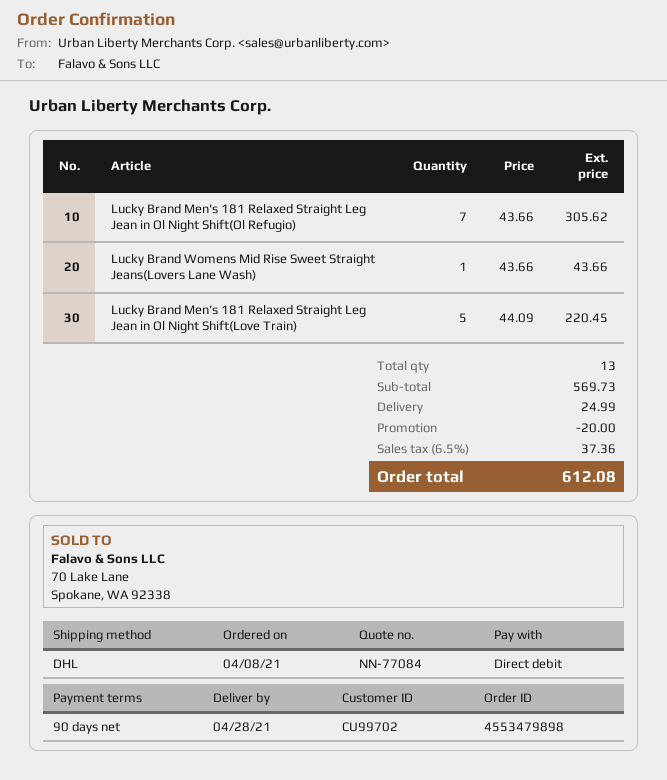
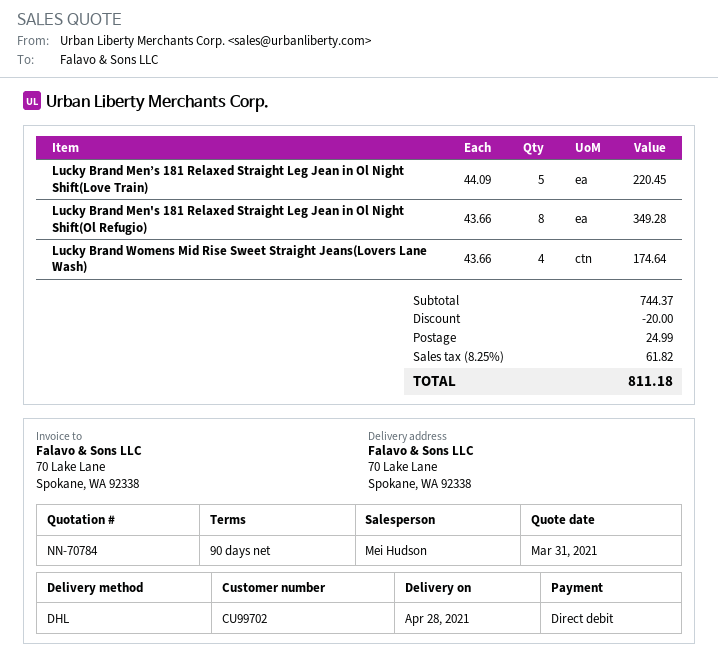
quote number: NN-77084 -> NN-70784
Lucky Brand Men's 181 Relaxed Straight Leg Jean in Ol Night Shift(Ol Refugio): 7 x 43.66 = 305.62 -> 8 x 43.66 = 349.28
Lucky Brand Womens Mid Rise Sweet Straight Jeans(Lovers Lane Wash): 1 x 43.66 = 43.66 -> 4 x 43.66 = 174.64
subtotal: 569.73 -> 744.37
tax: 6.5% = 37.36 -> 8.25% = 61.82
total: 612.08 -> 811.18

